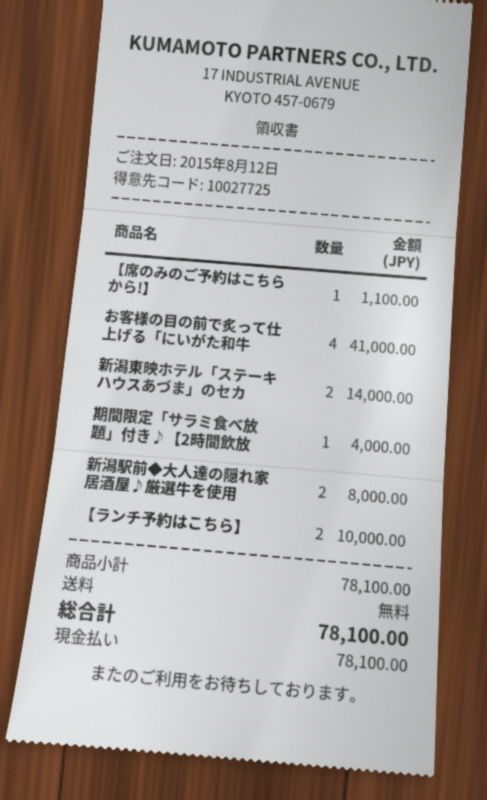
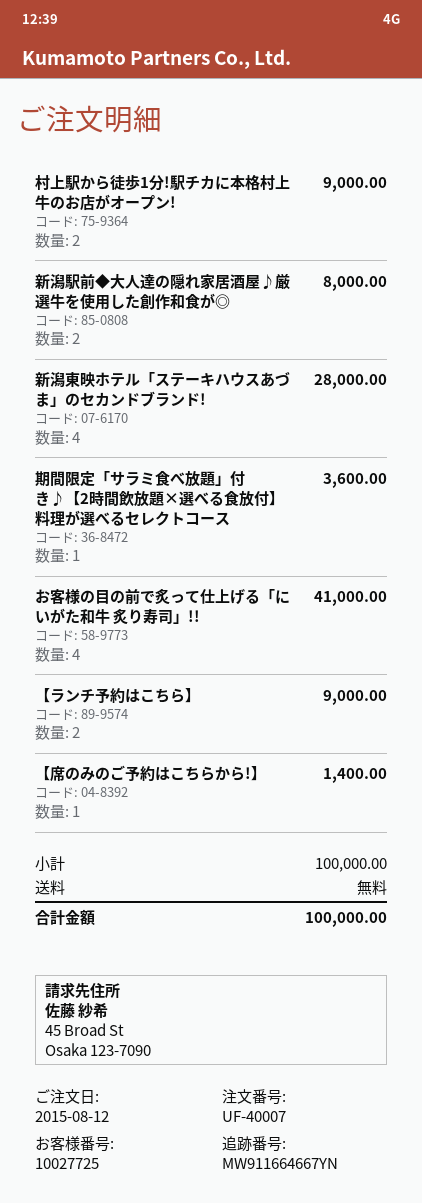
【席のみのご予約はこちらから!】: 1 for 1100.00 -> 1 for 1400.00
新潟東映ホテル「ステーキハウスあづま」のセカ: 2 for 14000.00 -> 4 for 28000.00
期間限定「サラミ食べ放題」付き♪【2時間飲放: 1 for 4000.00 -> 1 for 3600.00
【ランチ予約はこちら】: 2 for 10000.00 -> 2 for 9000.00
村上駅から徒歩1分!駅チカに本格村上牛のお店がオープン!: none -> 2 for 9000.00
subtotal: 78100.00 -> 100000.00
total: 78100.00 -> 100000.00

